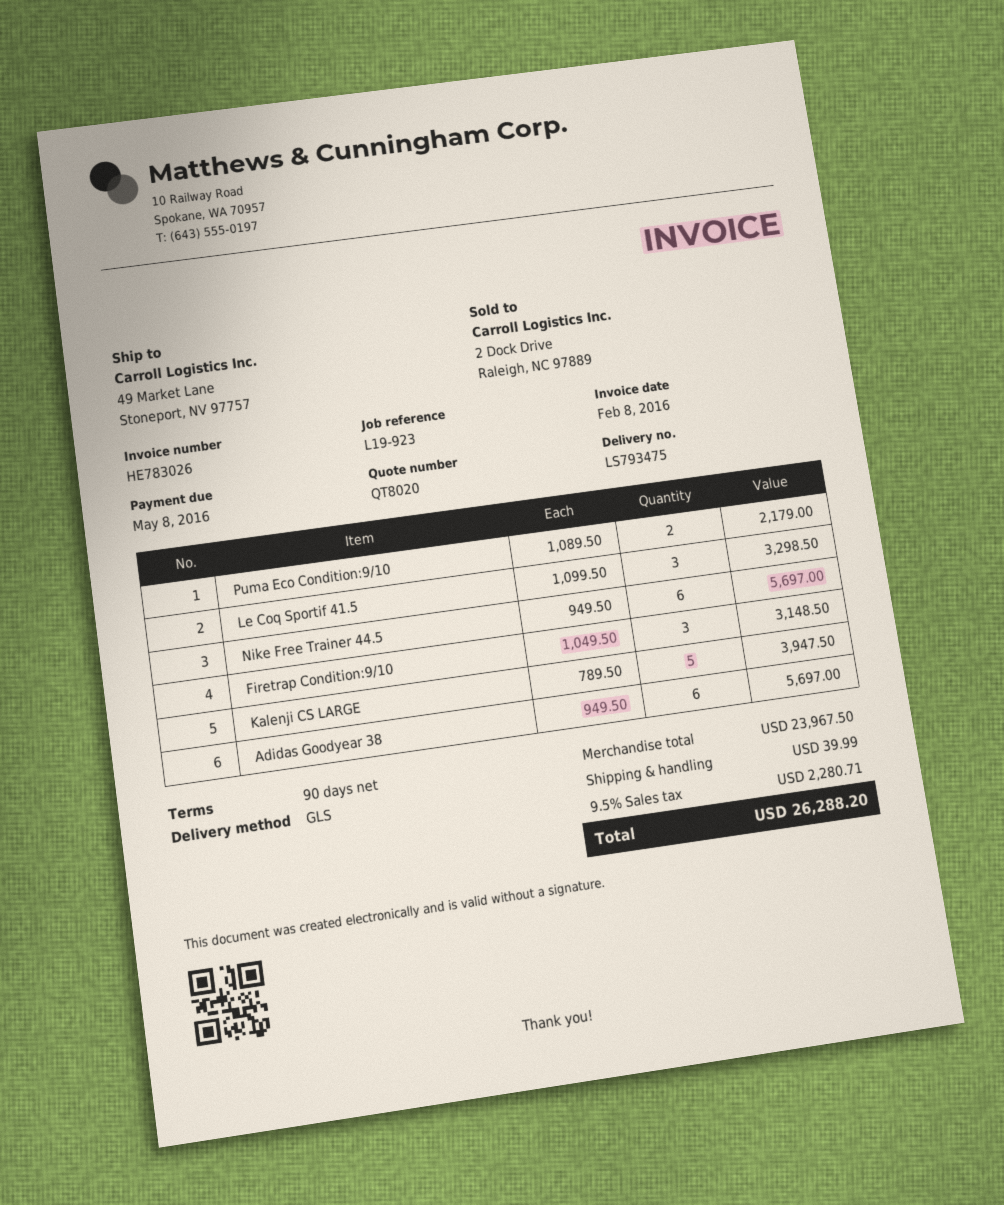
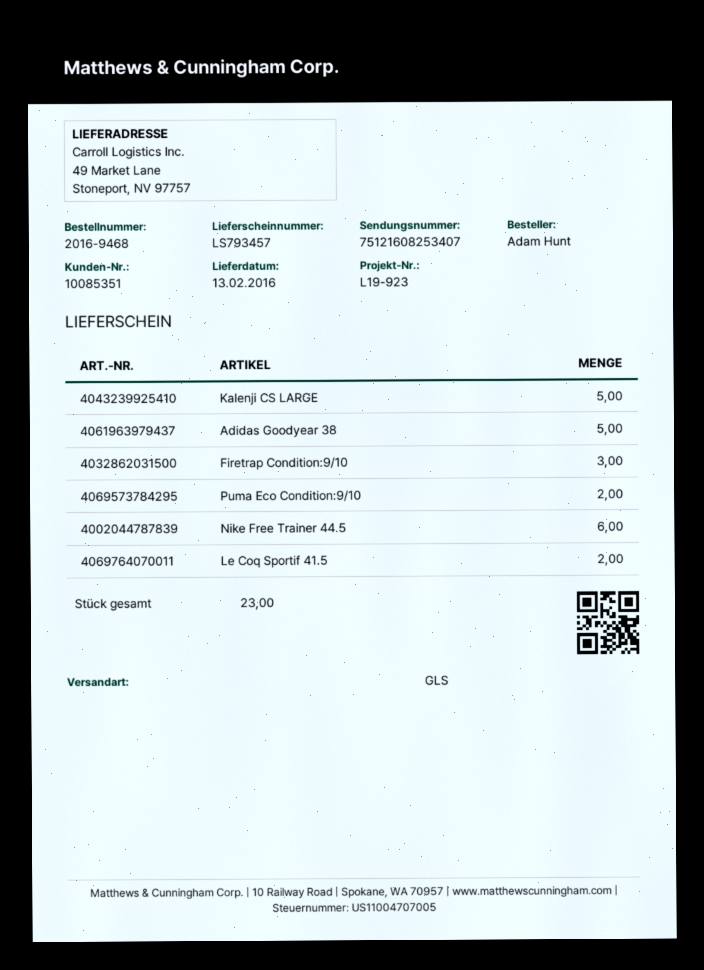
delivery note number: LS793475 -> LS793457
Le Coq Sportif 41.5: 3 -> 2
Adidas Goodyear 38: 6 -> 5

